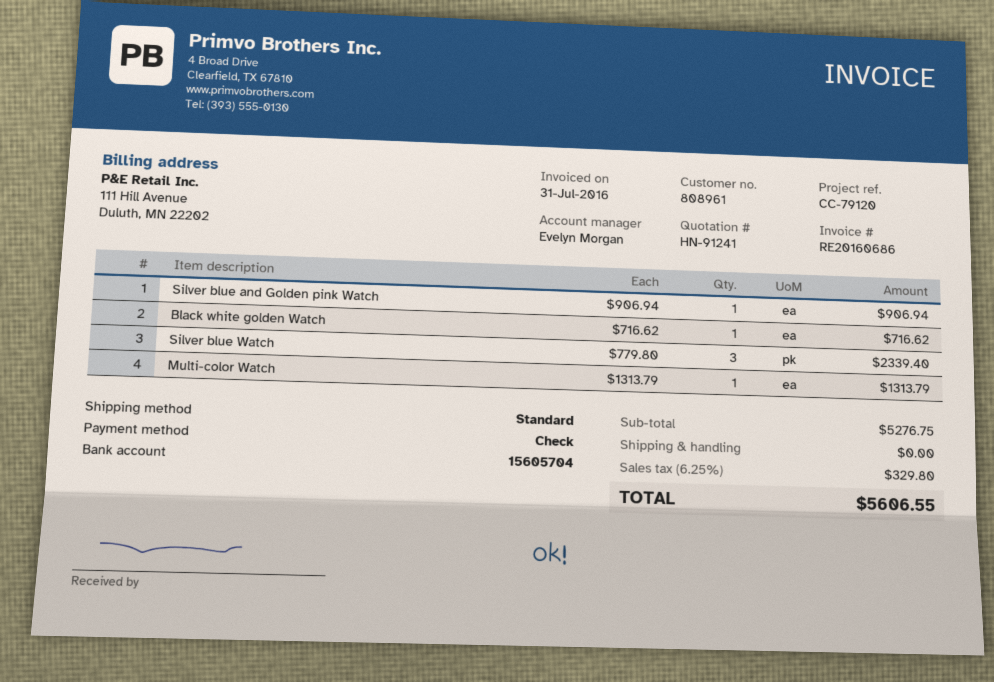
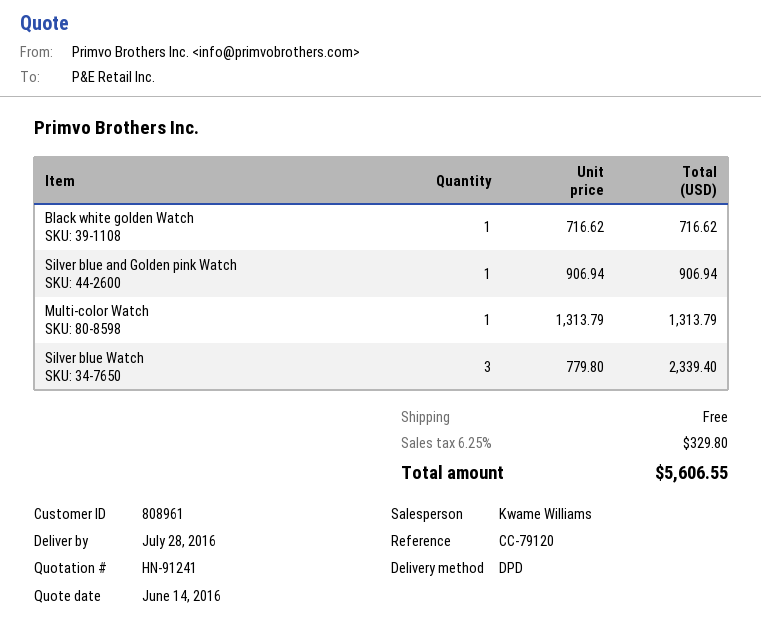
sales rep: Evelyn Morgan -> Kwame Williams
shipping method: standard -> DPD

